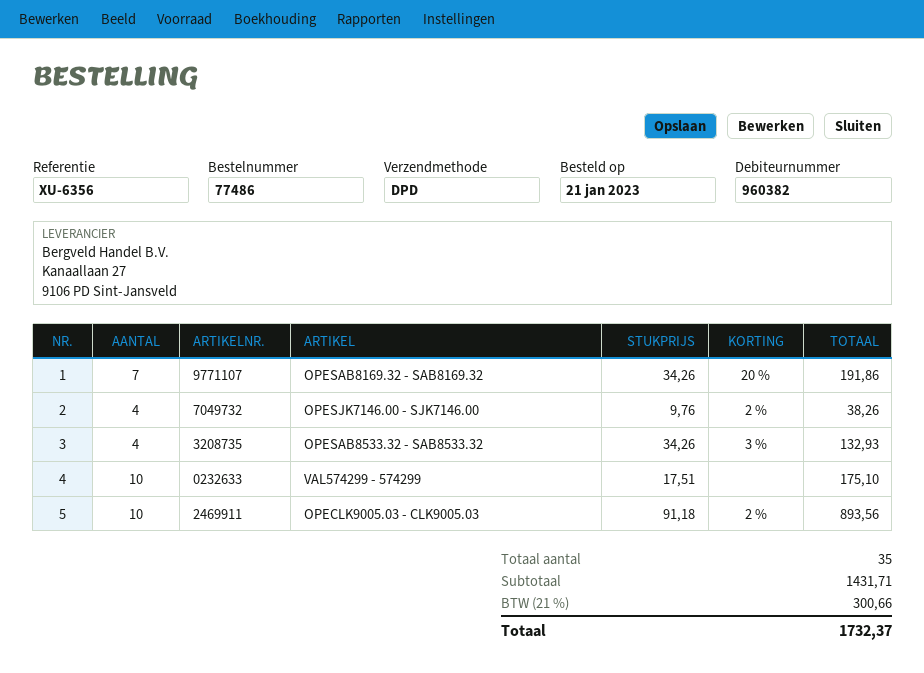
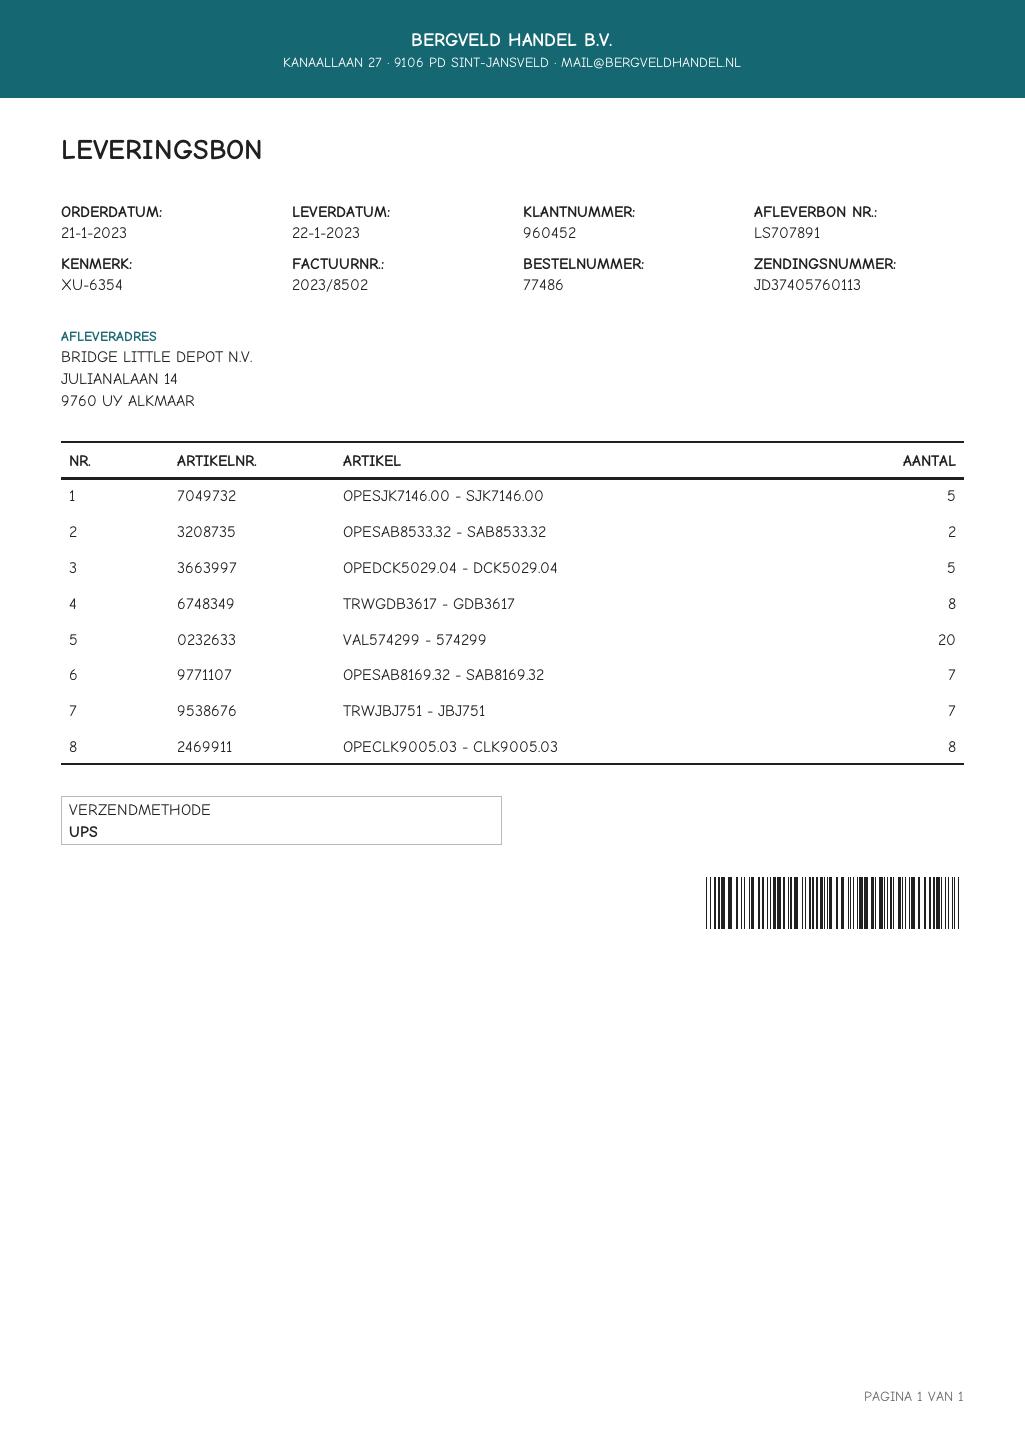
customer number: 960382 -> 960452
reference: XU-6356 -> XU-6354
shipping method: DPD -> UPS
OPESJK7146.00 - SJK7146.00: 4 -> 5
OPESAB8533.32 - SAB8533.32: 4 -> 2
VAL574299 - 574299: 10 -> 20
OPECLK9005.03 - CLK9005.03: 10 -> 8
OPEDCK5029.04 - DCK5029.04: none -> 5
TRWGDB3617 - GDB3617: none -> 8
TRWJBJ751 - JBJ751: none -> 7

